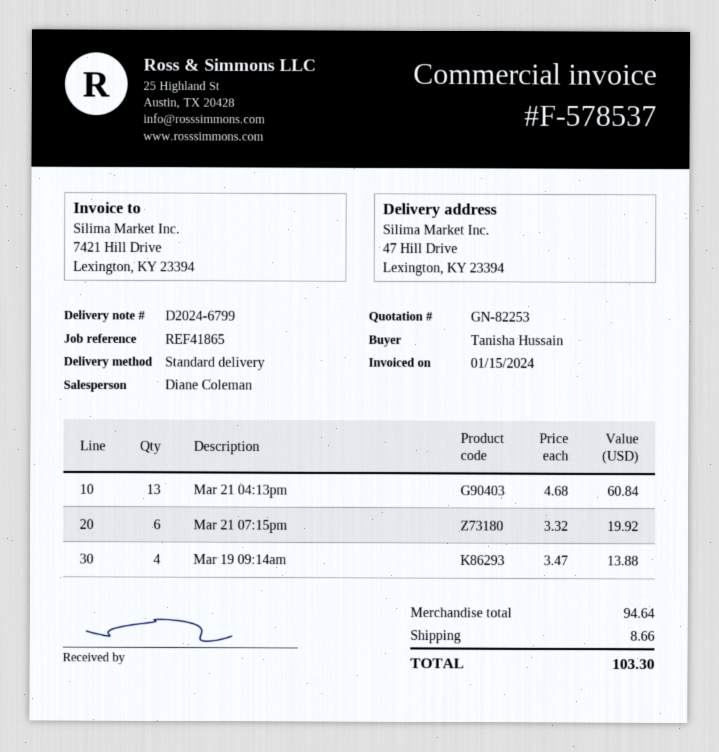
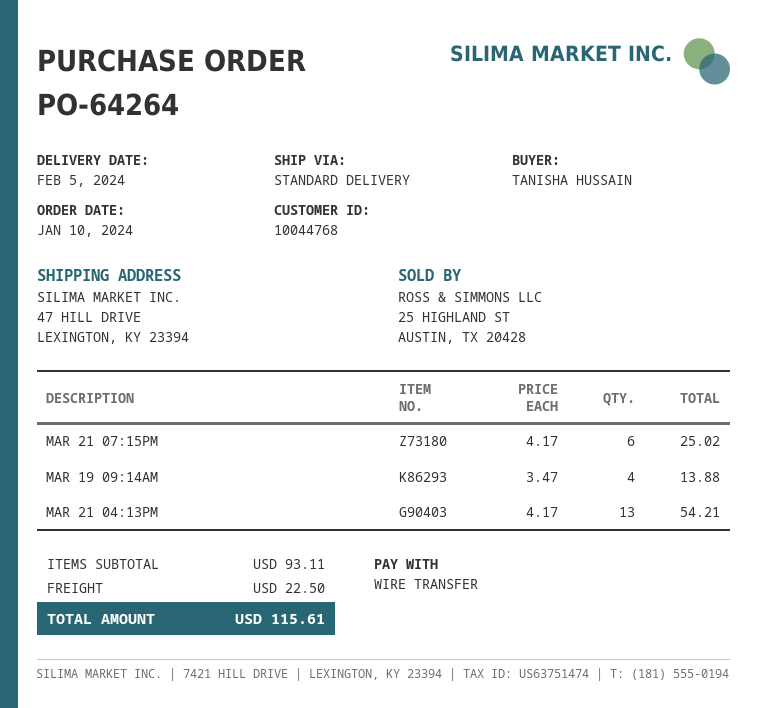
Mar 21 04:13pm: 13 x 4.68 = 60.84 -> 13 x 4.17 = 54.21
Mar 21 07:15pm: 6 x 3.32 = 19.92 -> 6 x 4.17 = 25.02
subtotal: 94.64 -> 93.11
shipping: 8.66 -> 22.50
total: 103.30 -> 115.61

